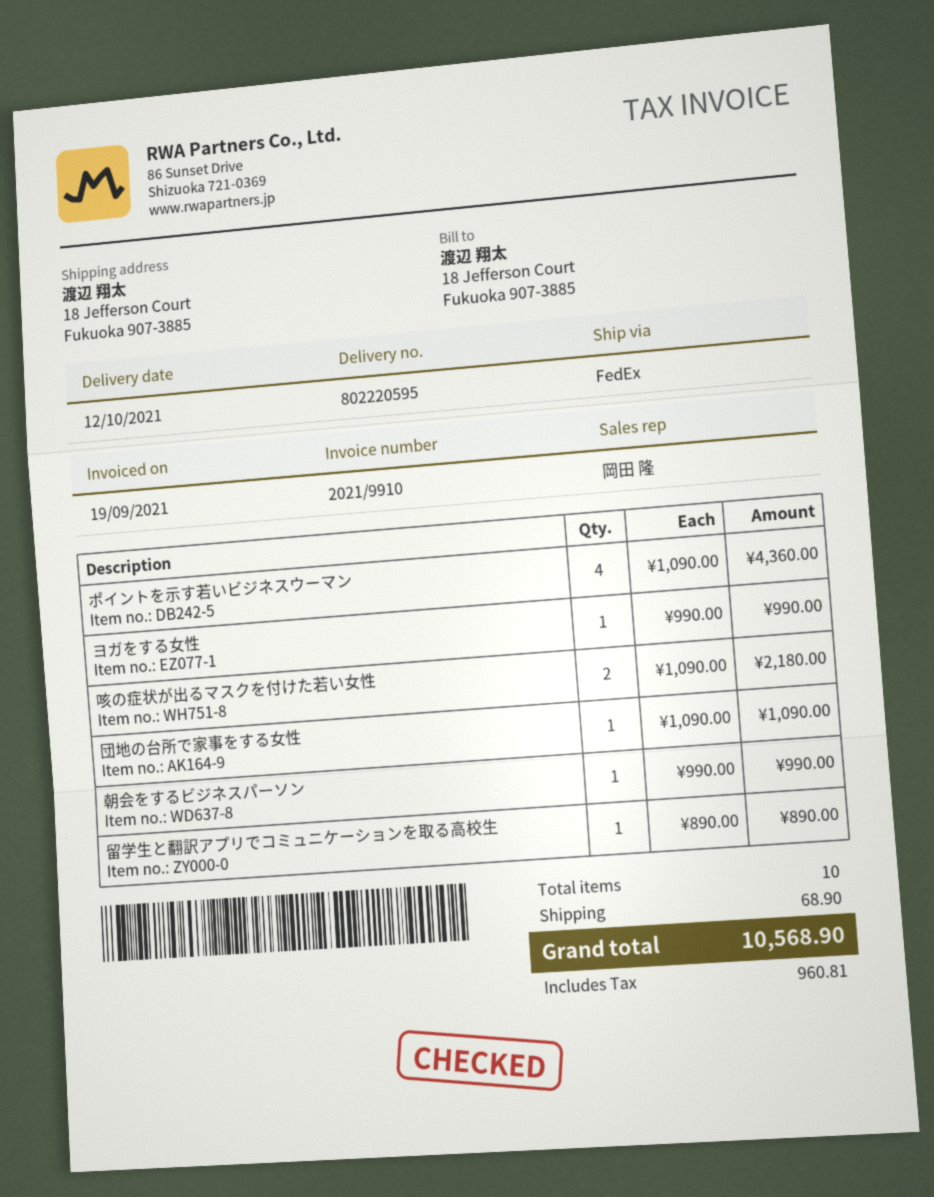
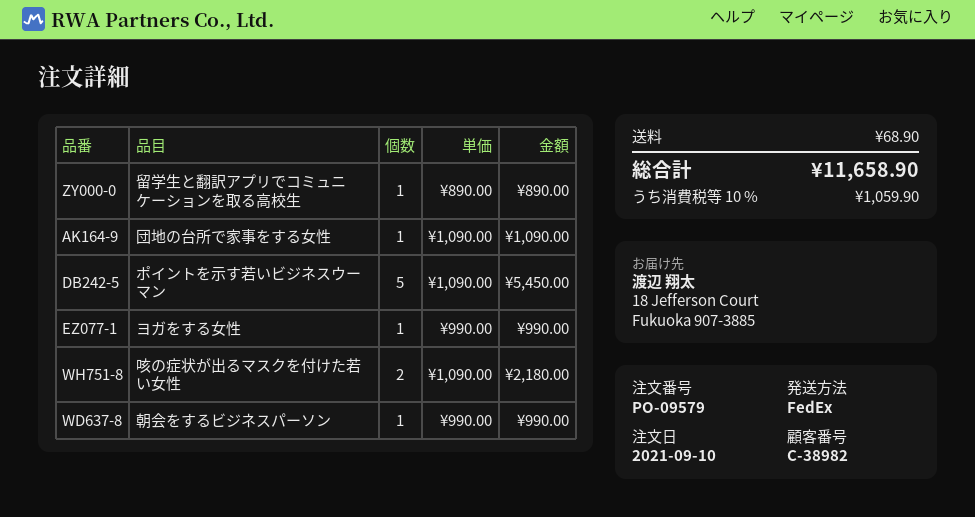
ポイントを示す若いビジネスウーマン: 4 x 1090.00 = 4360.00 -> 5 x 1090.00 = 5450.00
tax: 960.81 -> 1059.90
total: 10568.90 -> 11658.90

